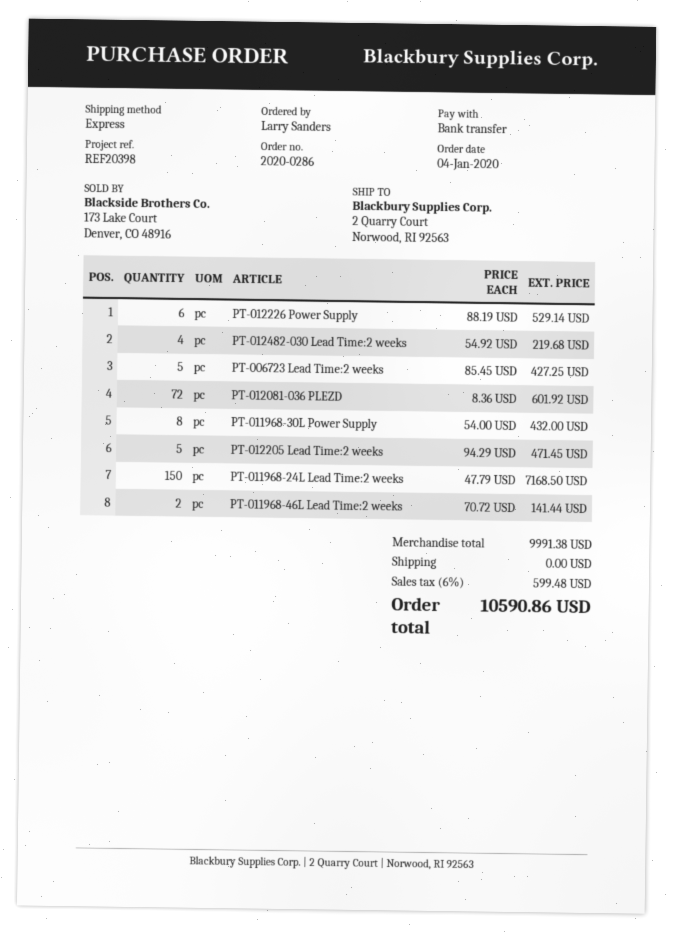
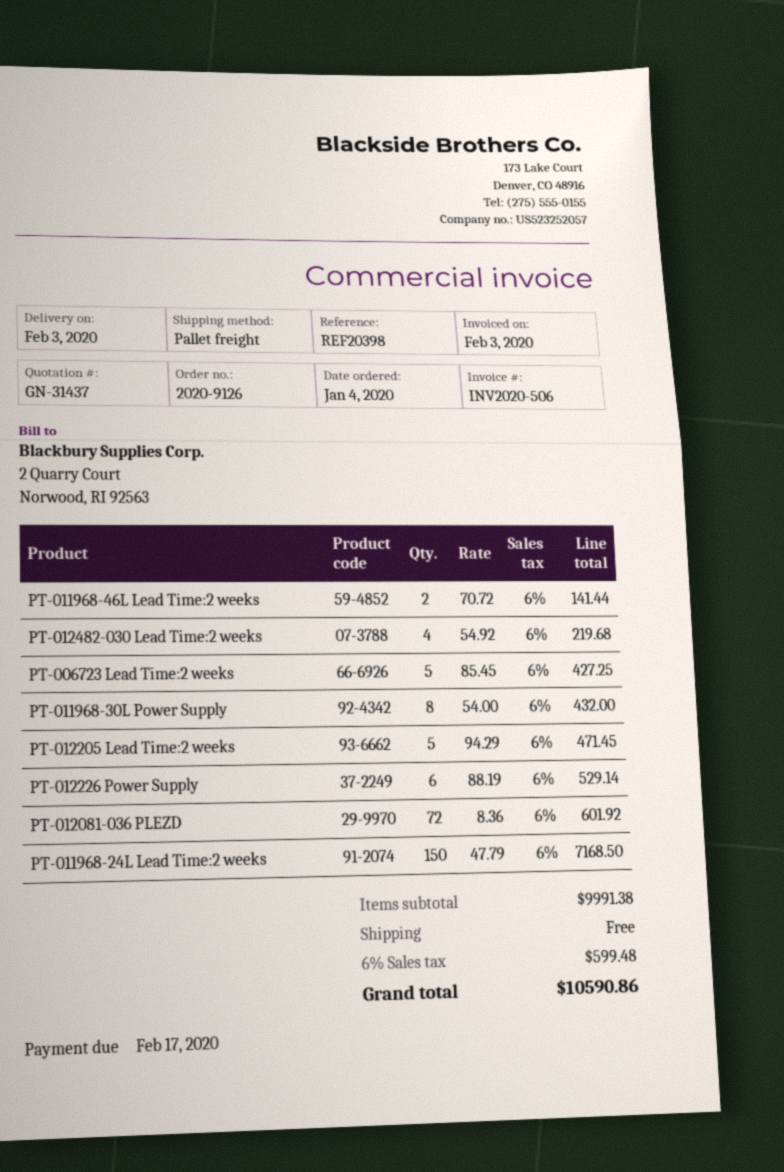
order number: 2020-0286 -> 2020-9126
shipping method: express -> pallet freight

